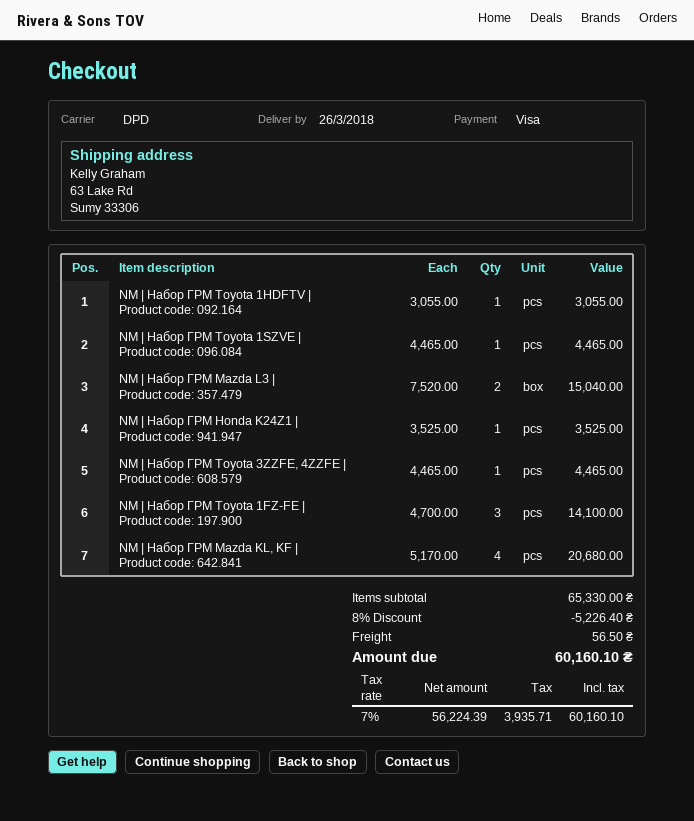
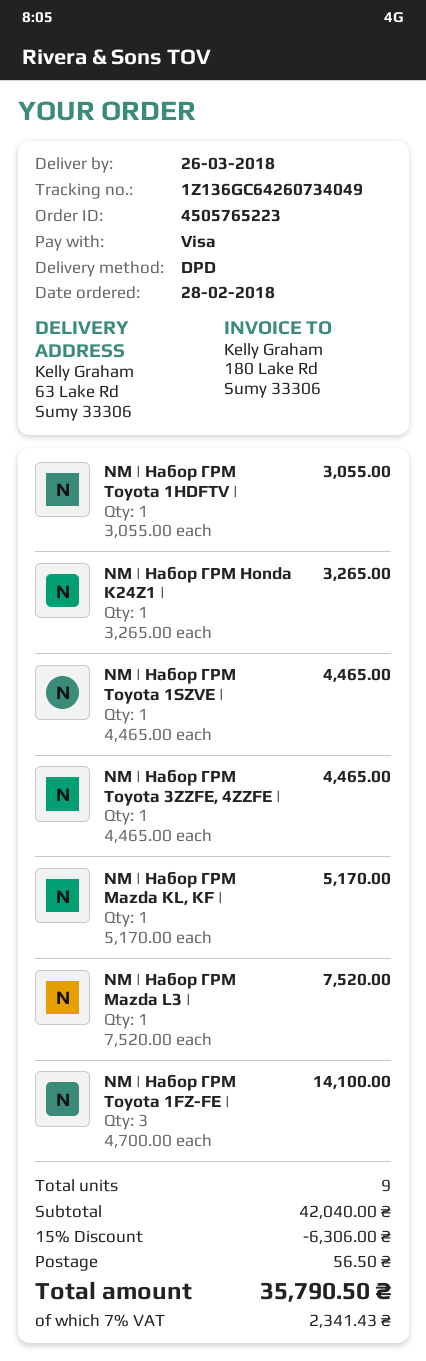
NM | Набор ГРМ Mazda L3 |: 2 x 7520.00 = 15040.00 -> 1 x 7520.00 = 7520.00
NM | Набор ГРМ Honda K24Z1 |: 1 x 3525.00 = 3525.00 -> 1 x 3265.00 = 3265.00
NM | Набор ГРМ Mazda KL, KF |: 4 x 5170.00 = 20680.00 -> 1 x 5170.00 = 5170.00
subtotal: 65330.00 -> 42040.00
discount: 8% = 5226.40 -> 15% = 6306.00
tax: 7% = 3935.71 -> 7% = 2341.43
total: 60160.10 -> 35790.50

